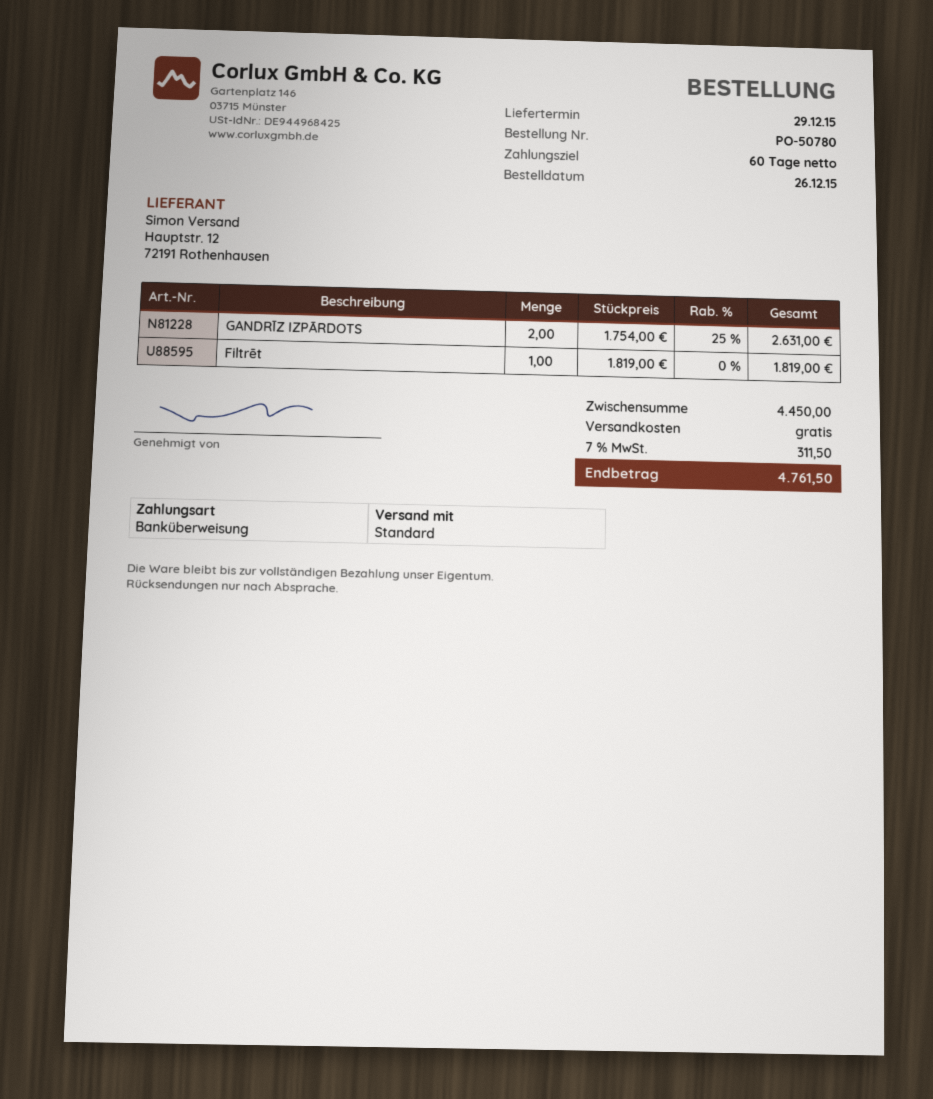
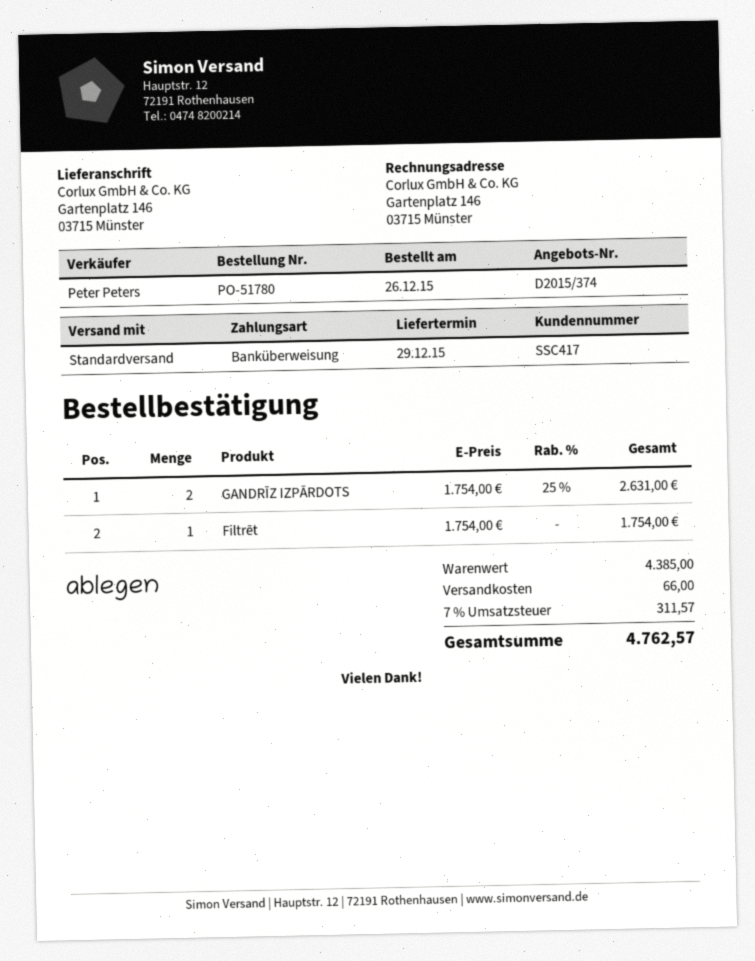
order number: PO-50780 -> PO-51780
Filtrēt: 1 x 1819.00 = 1819.00 -> 1 x 1754.00 = 1754.00
subtotal: 4450.00 -> 4385.00
shipping: 0.00 -> 66.00
tax: 7% = 311.50 -> 7% = 311.57
total: 4761.50 -> 4762.57

